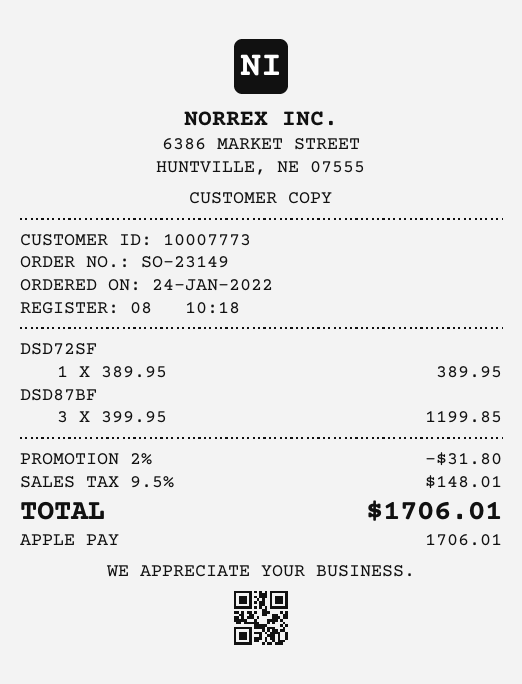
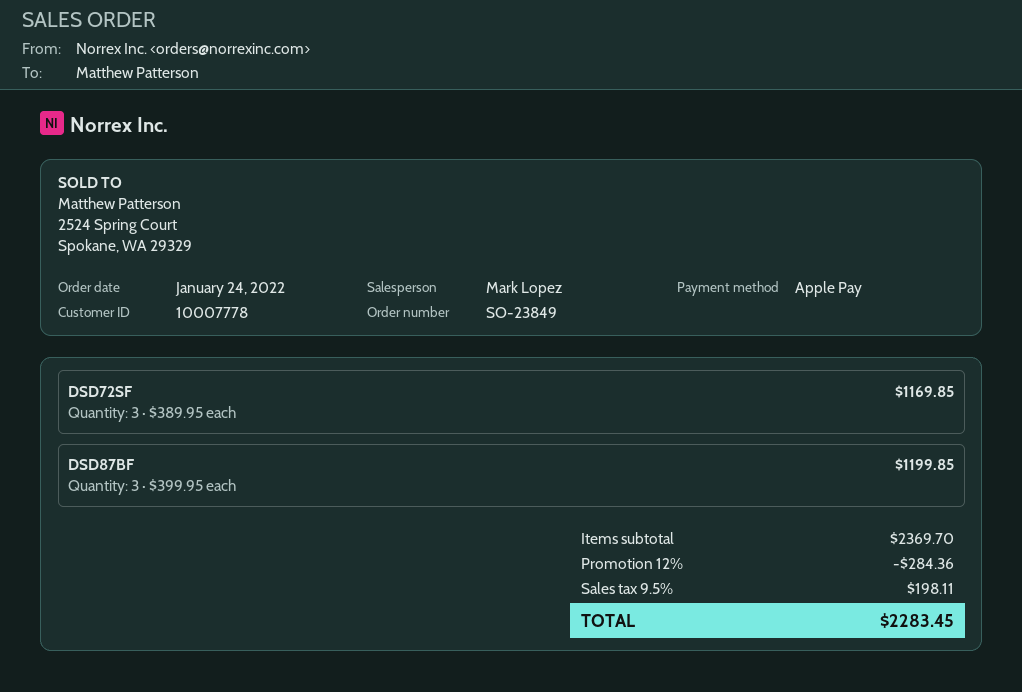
order number: SO-23149 -> SO-23849
customer number: 10007773 -> 10007778
DSD72SF: 1 x 389.95 = 389.95 -> 3 x 389.95 = 1169.85
discount: 2% = 31.80 -> 12% = 284.36
tax: 9.5% = 148.01 -> 9.5% = 198.11
total: 1706.01 -> 2283.45

